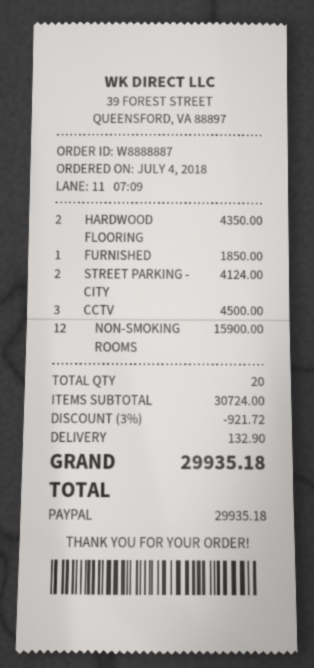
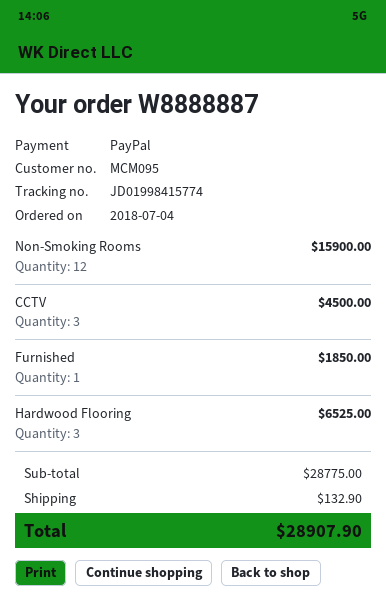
HARDWOOD FLOORING: 2 for 4350.00 -> 3 for 6525.00
STREET PARKING - CITY: 2 for 4124.00 -> none
subtotal: 30724.00 -> 28775.00
discount: 3% = 921.72 -> none
total: 29935.18 -> 28907.90

